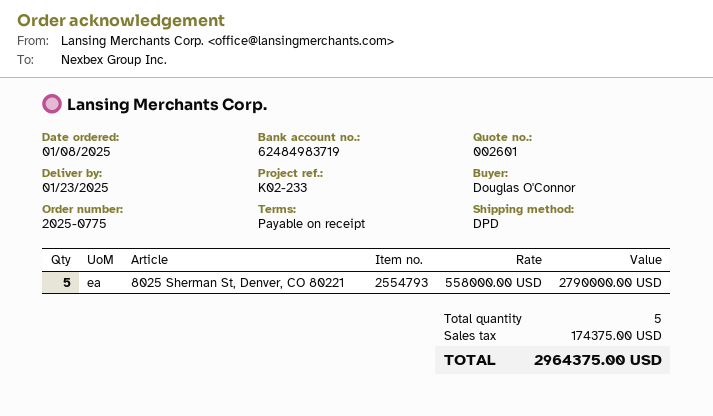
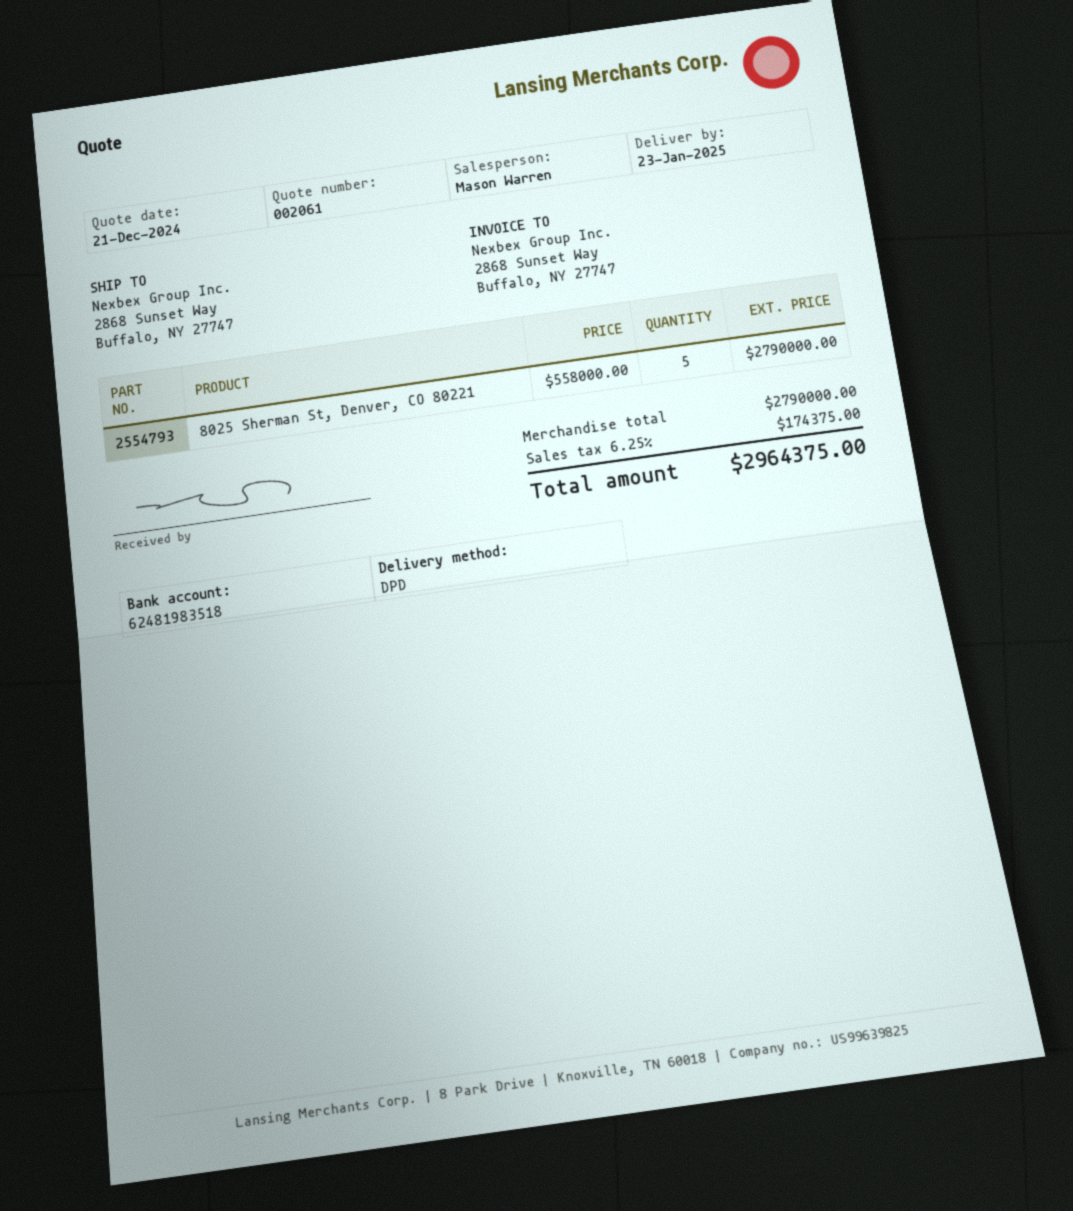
quote number: 002601 -> 002061
bank account: 62484983719 -> 62481983518

